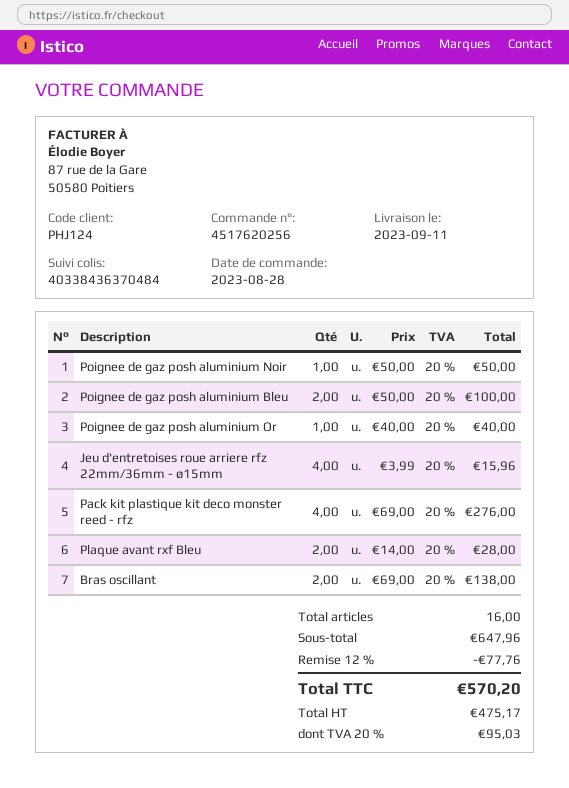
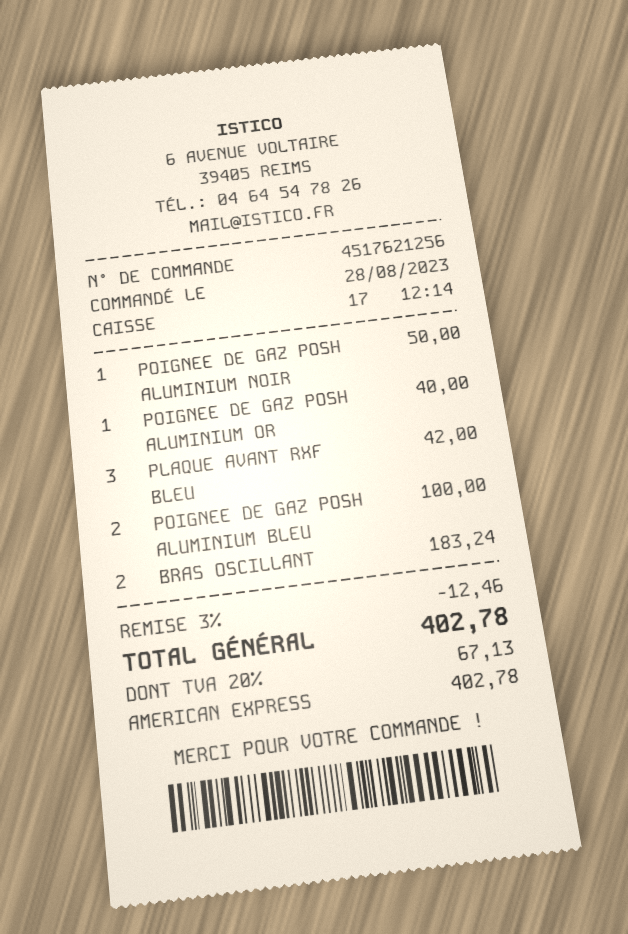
order number: 4517620256 -> 4517621256
Jeu d'entretoises roue arriere rfz 22mm/36mm - ø15mm: 4 for 15.96 -> none
Pack kit plastique kit deco monster reed - rfz: 4 for 276.00 -> none
Plaque avant rxf Bleu: 2 for 28.00 -> 3 for 42.00
Bras oscillant: 2 for 138.00 -> 2 for 183.24
discount: 12% = 77.76 -> 3% = 12.46
tax: 20% = 95.03 -> 20% = 67.13
total: 570.20 -> 402.78

